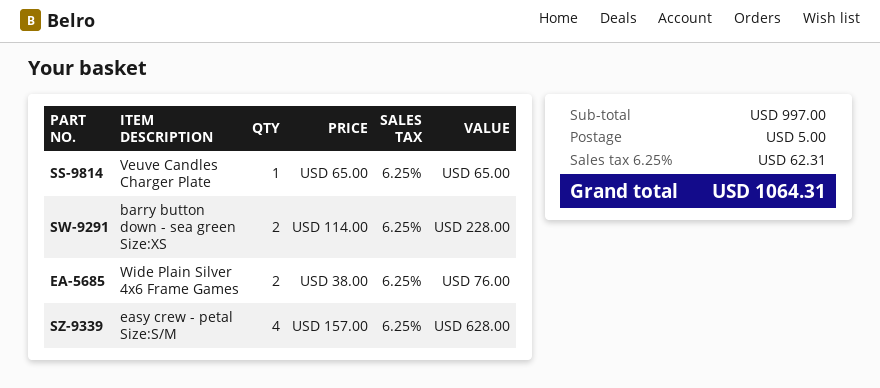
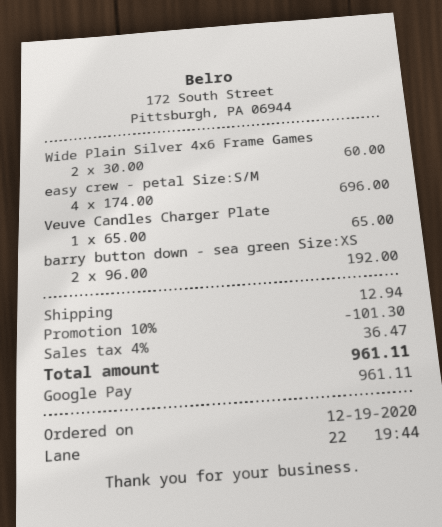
barry button down - sea green Size:XS: 2 x 114.00 = 228.00 -> 2 x 96.00 = 192.00
Wide Plain Silver 4x6 Frame Games: 2 x 38.00 = 76.00 -> 2 x 30.00 = 60.00
easy crew - petal Size:S/M: 4 x 157.00 = 628.00 -> 4 x 174.00 = 696.00
discount: none -> 10% = 101.30
shipping: 5.00 -> 12.94
tax: 6.25% = 62.31 -> 4% = 36.47
total: 1064.31 -> 961.11

